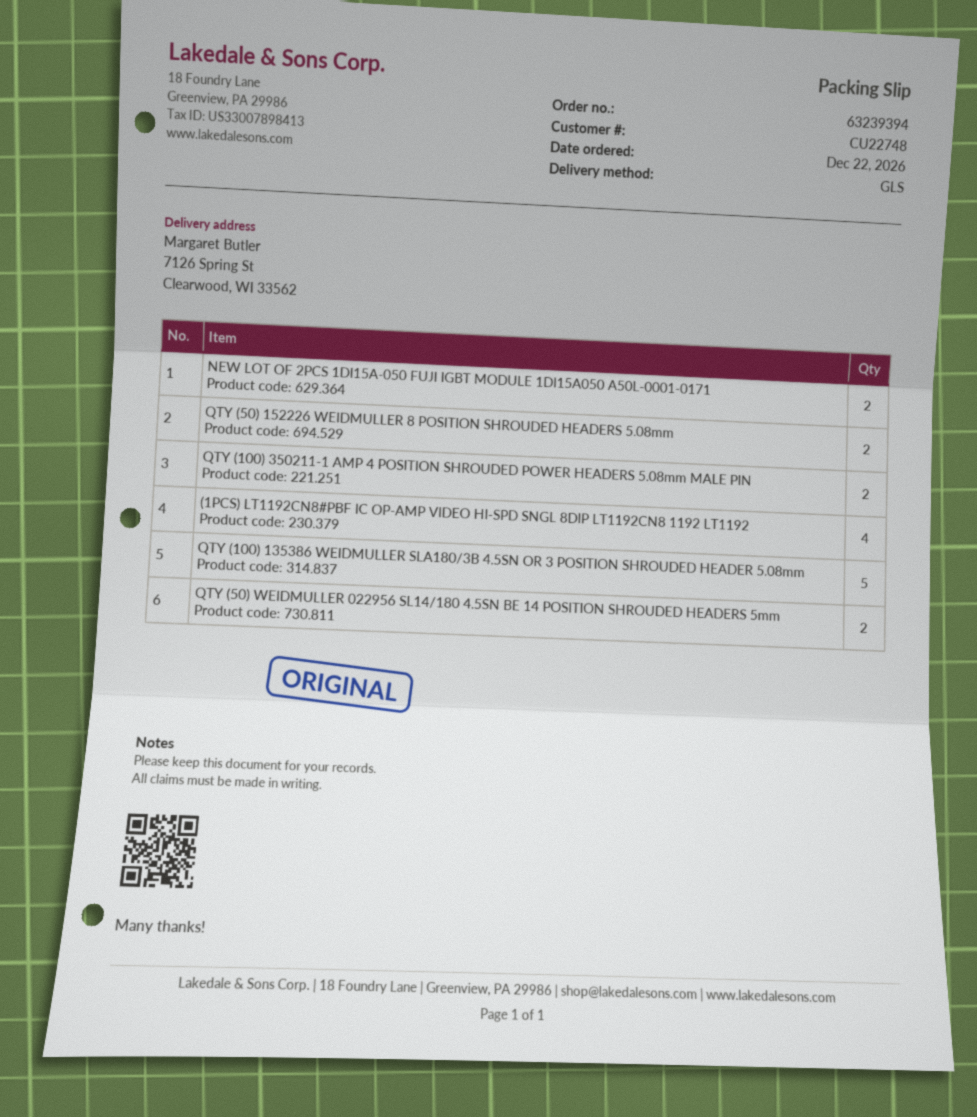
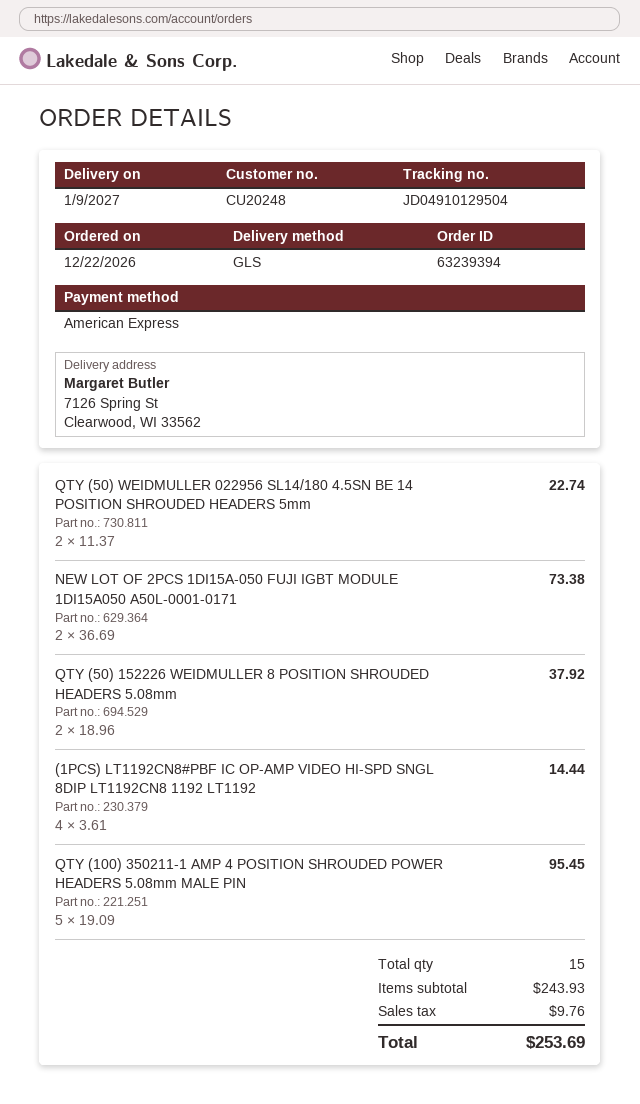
customer number: CU22748 -> CU20248
QTY (100) 350211-1 AMP 4 POSITION SHROUDED POWER HEADERS 5.08mm MALE PIN: 2 -> 5
QTY (100) 135386 WEIDMULLER SLA180/3B 4.5SN OR 3 POSITION SHROUDED HEADER 5.08mm: 5 -> none

